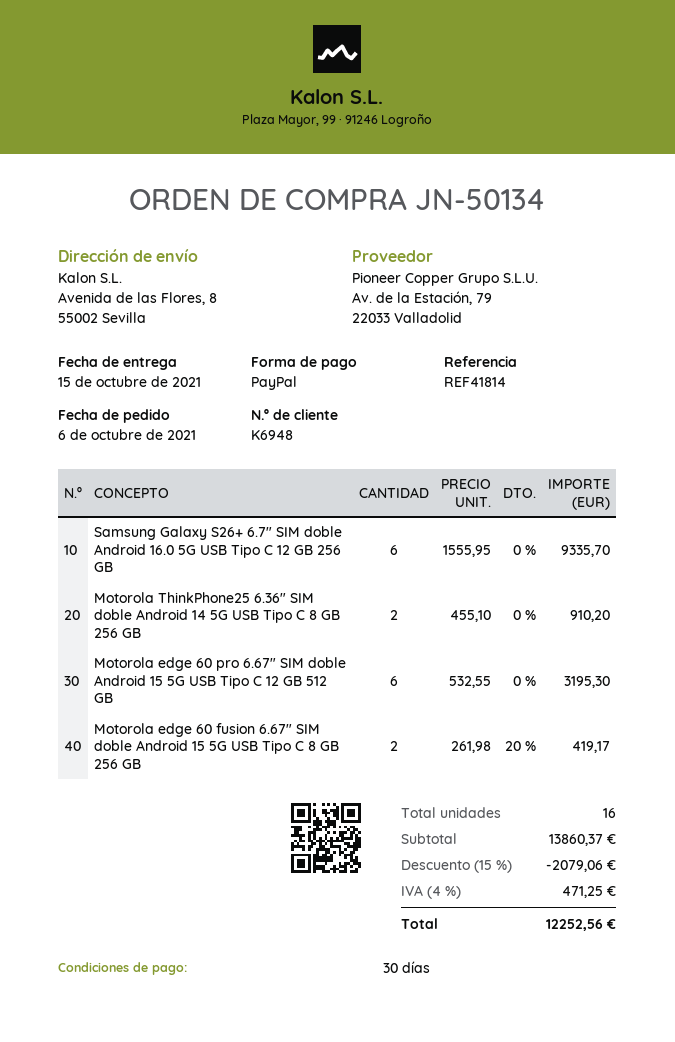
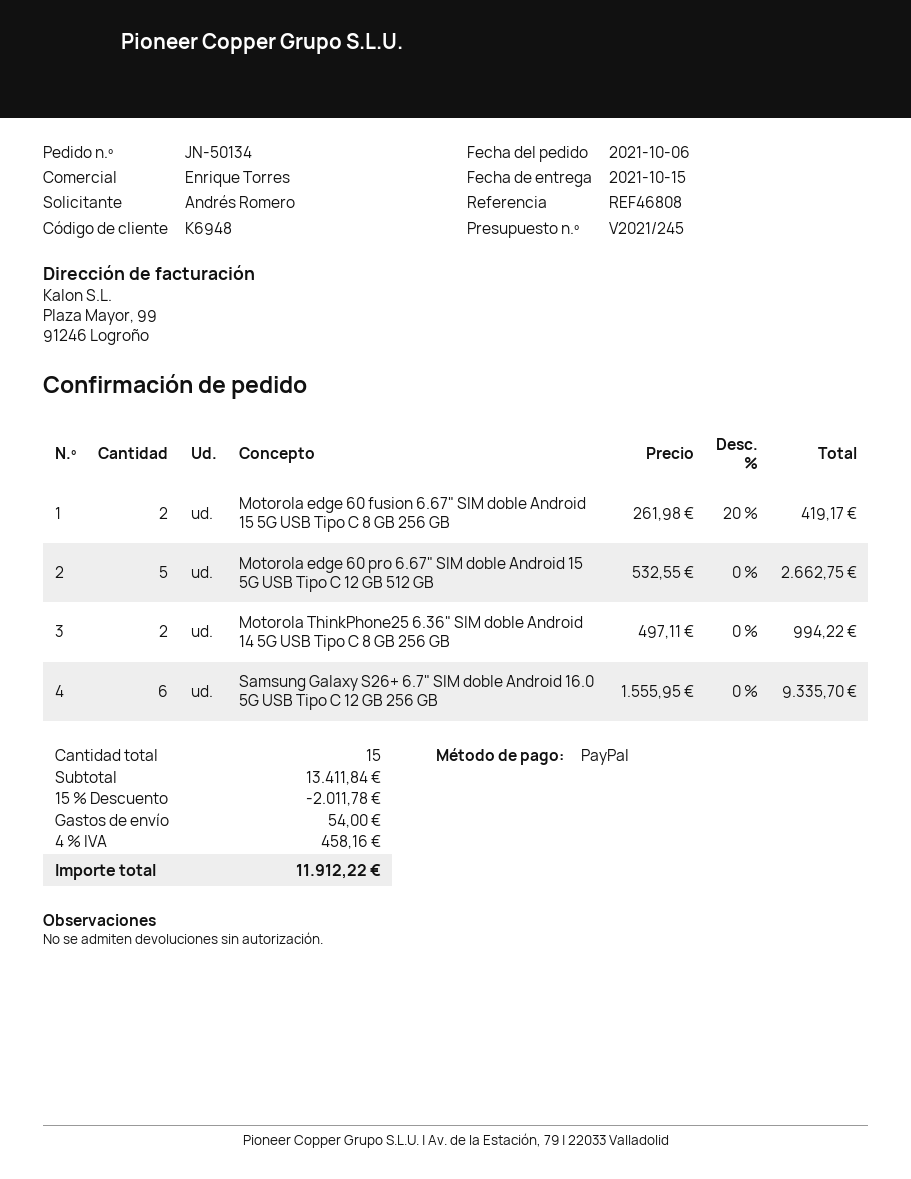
reference: REF41814 -> REF46808
Motorola ThinkPhone25 6.36" SIM doble Android 14 5G USB Tipo C 8 GB 256 GB: 2 x 455.10 = 910.20 -> 2 x 497.11 = 994.22
Motorola edge 60 pro 6.67" SIM doble Android 15 5G USB Tipo C 12 GB 512 GB: 6 x 532.55 = 3195.30 -> 5 x 532.55 = 2662.75
total quantity: 16 -> 15
subtotal: 13860.37 -> 13411.84
discount: 15% = 2079.06 -> 15% = 2011.78
shipping: none -> 54.00
tax: 4% = 471.25 -> 4% = 458.16
total: 12252.56 -> 11912.22

